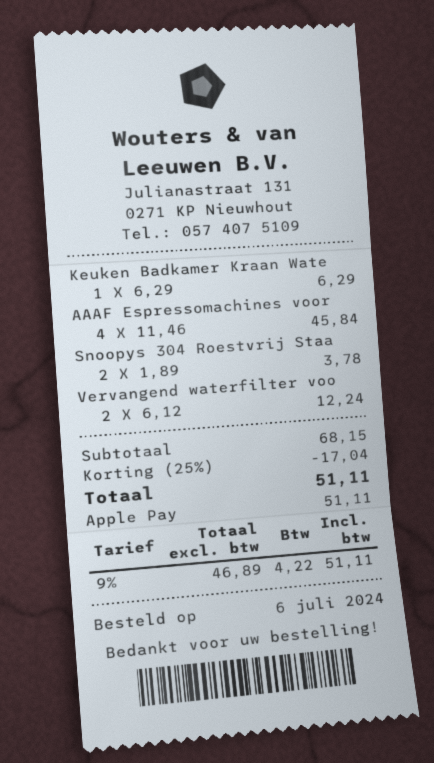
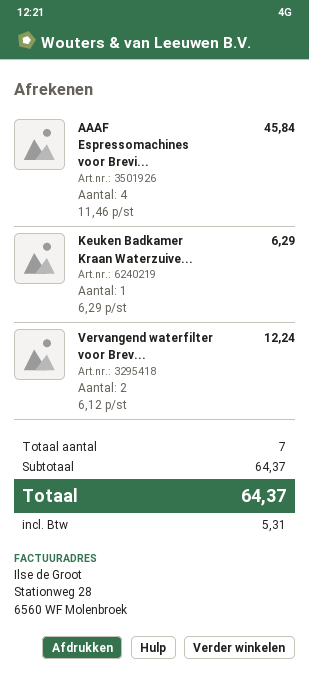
Snoopys 304 Roestvrij Staa: 2 x 1.89 = 3.78 -> none
subtotal: 68.15 -> 64.37
discount: 25% = 17.04 -> none
tax: 4.22 -> 5.31
total: 51.11 -> 64.37

